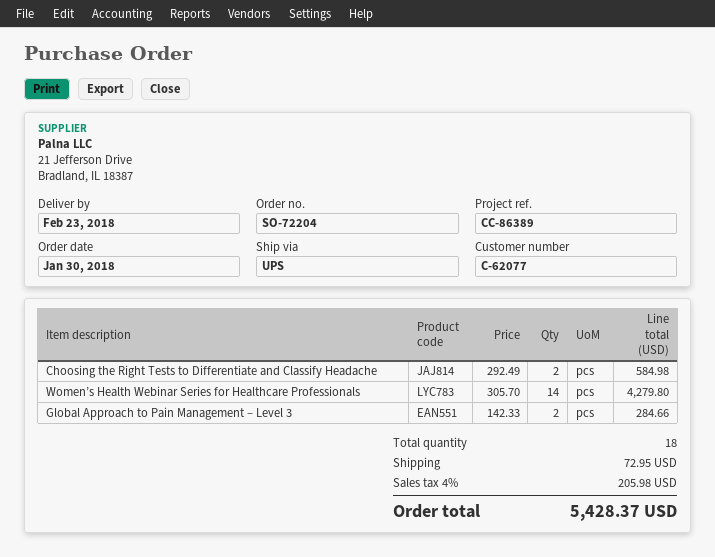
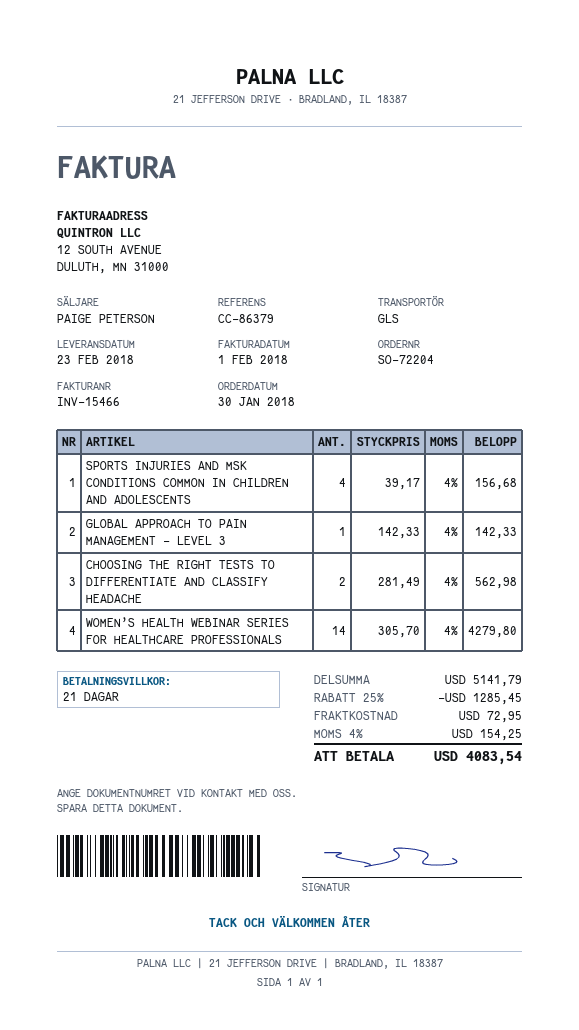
reference: CC-86389 -> CC-86379
shipping method: UPS -> GLS
Choosing the Right Tests to Differentiate and Classify Headache: 2 x 292.49 = 584.98 -> 2 x 281.49 = 562.98
Global Approach to Pain Management – Level 3: 2 x 142.33 = 284.66 -> 1 x 142.33 = 142.33
SPORTS INJURIES AND MSK CONDITIONS COMMON IN CHILDREN AND ADOLESCENTS: none -> 4 x 39.17 = 156.68
discount: none -> 25% = 1285.45
tax: 4% = 205.98 -> 4% = 154.25
total: 5428.37 -> 4083.54

